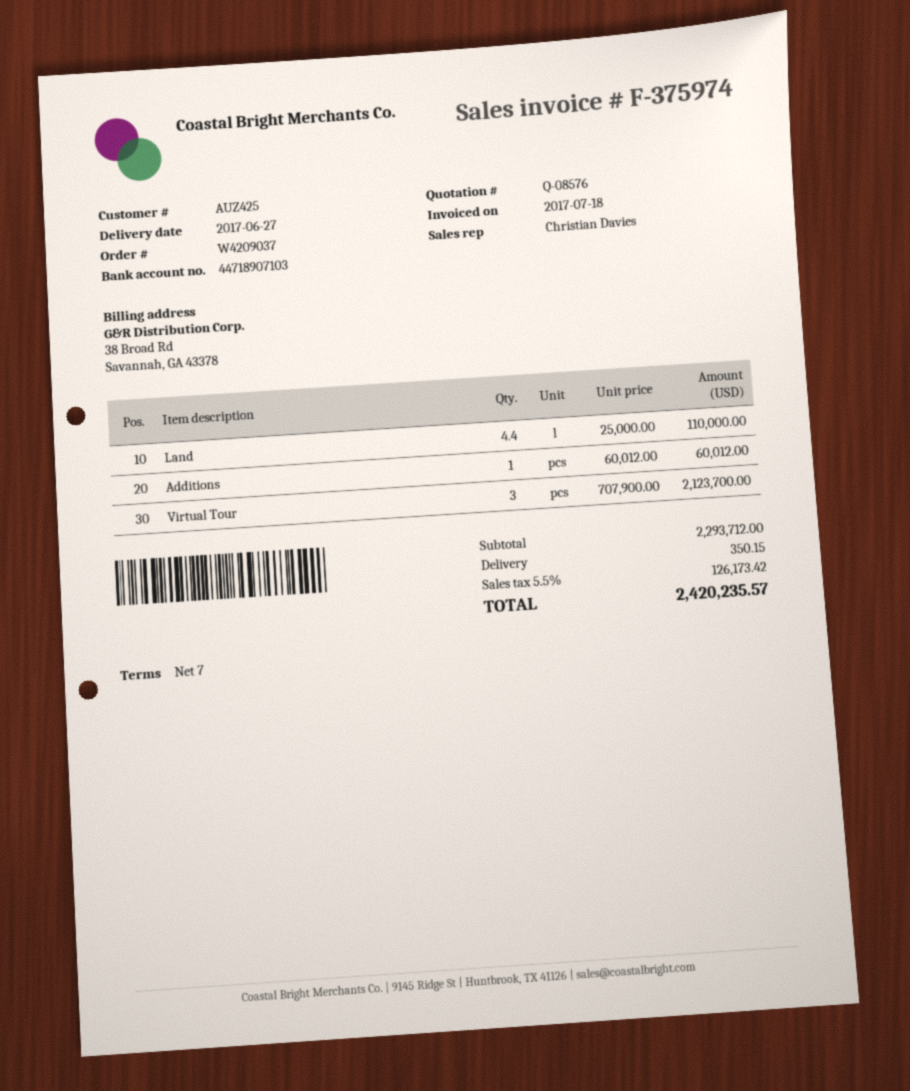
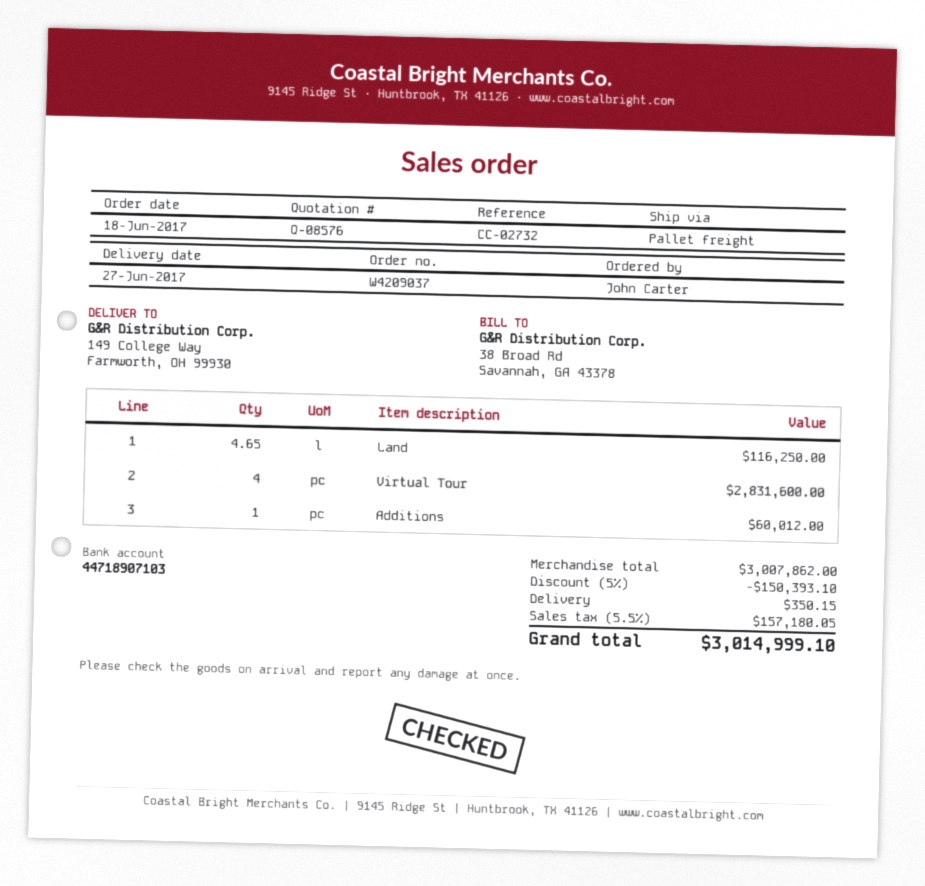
Land: 4.4 for 110000.00 -> 4.65 for 116250.00
Virtual Tour: 3 for 2123700.00 -> 4 for 2831600.00
subtotal: 2293712.00 -> 3007862.00
discount: none -> 5% = 150393.10
tax: 5.5% = 126173.42 -> 5.5% = 157180.05
total: 2420235.57 -> 3014999.10

